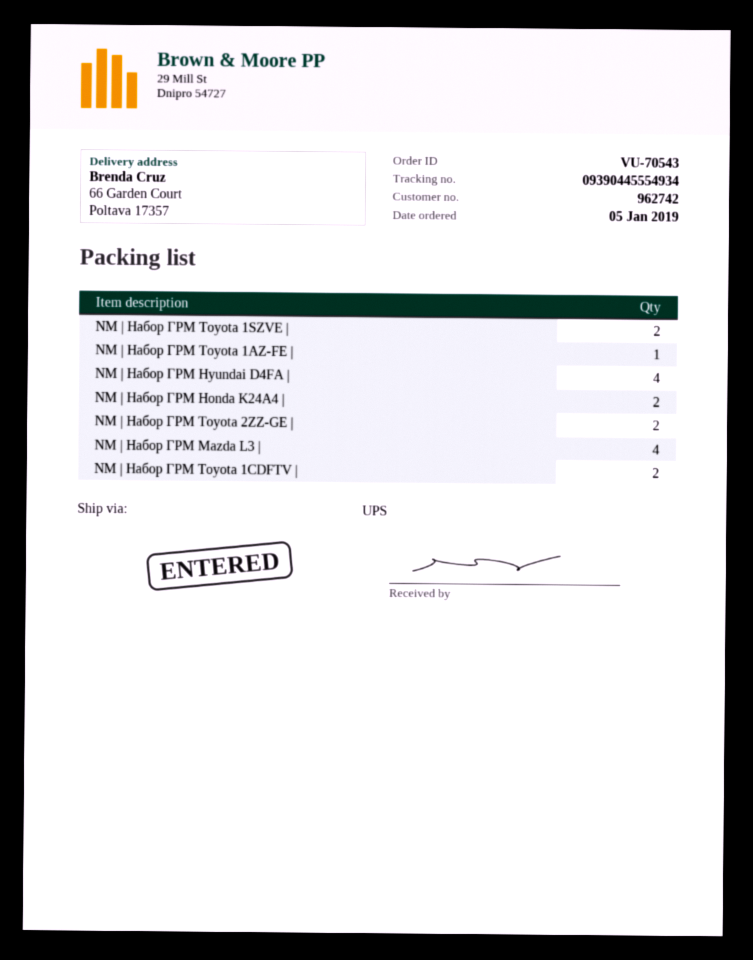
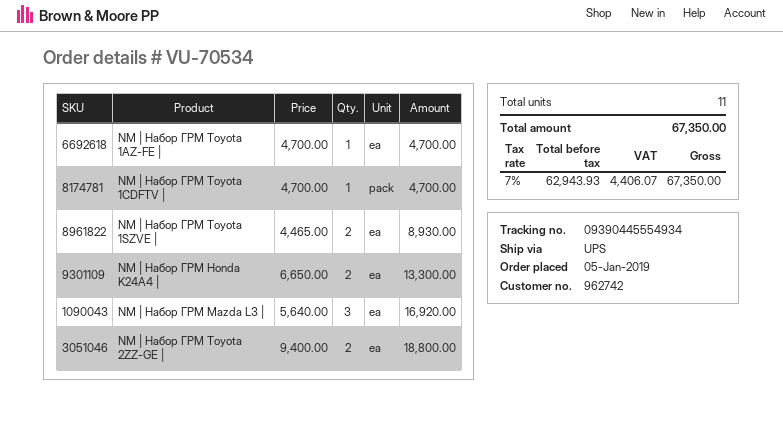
order number: VU-70543 -> VU-70534
NM | Набор ГРМ Hyundai D4FA |: 4 -> none
NM | Набор ГРМ Mazda L3 |: 4 -> 3
NM | Набор ГРМ Toyota 1CDFTV |: 2 -> 1

